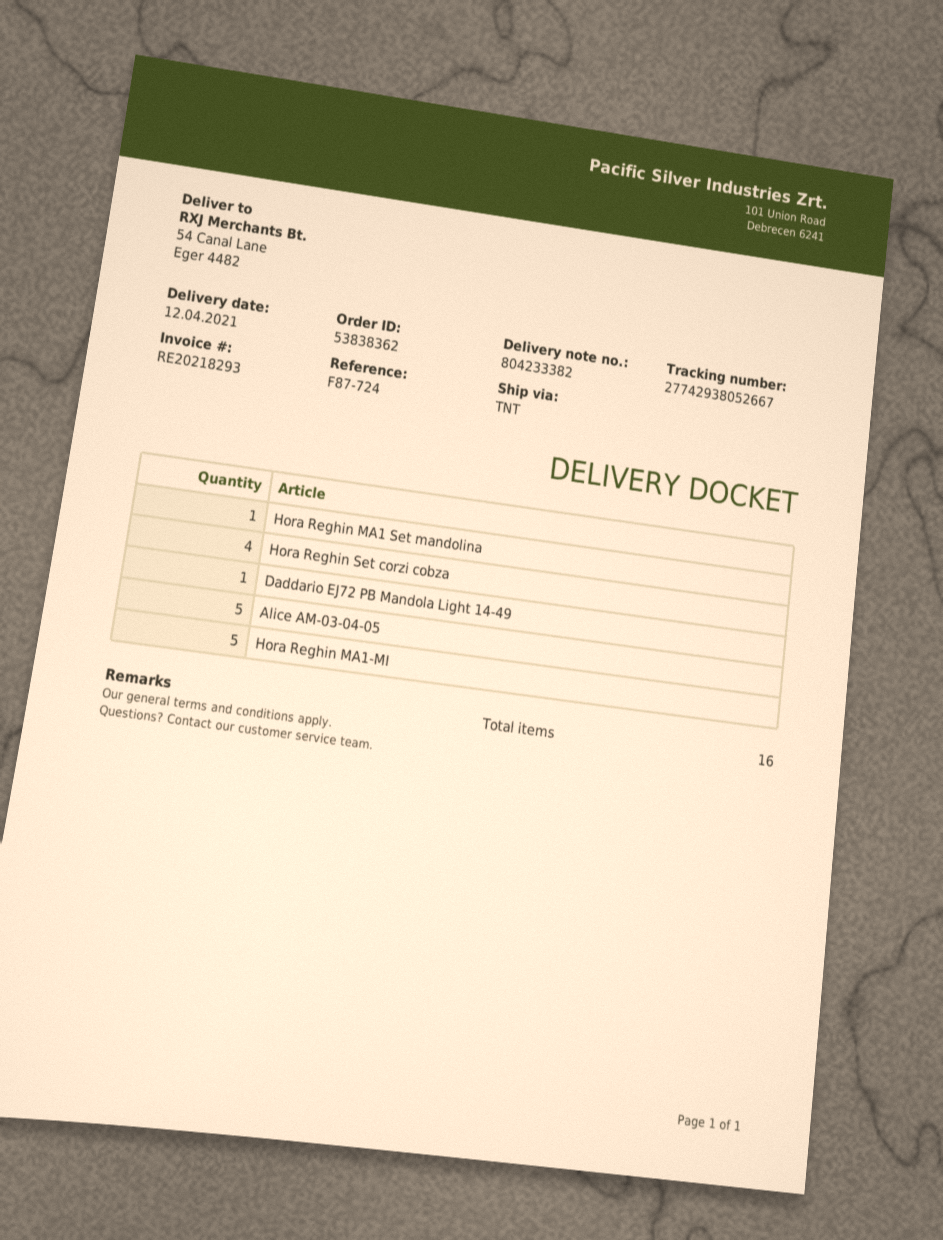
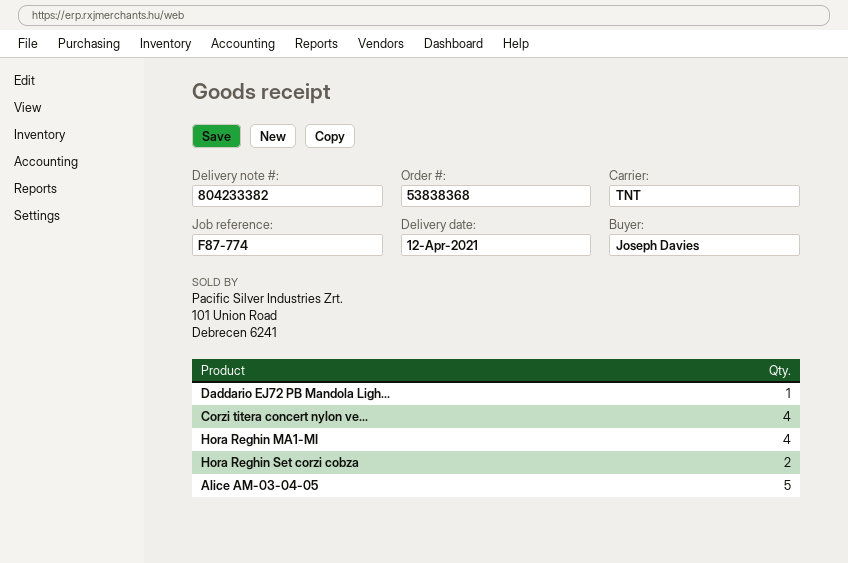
order number: 53838362 -> 53838368
reference: F87-724 -> F87-774
Hora Reghin MA1 Set mandolina: 1 -> none
Hora Reghin Set corzi cobza: 4 -> 2
Hora Reghin MA1-MI: 5 -> 4
Corzi titera concert nylon ve...: none -> 4

